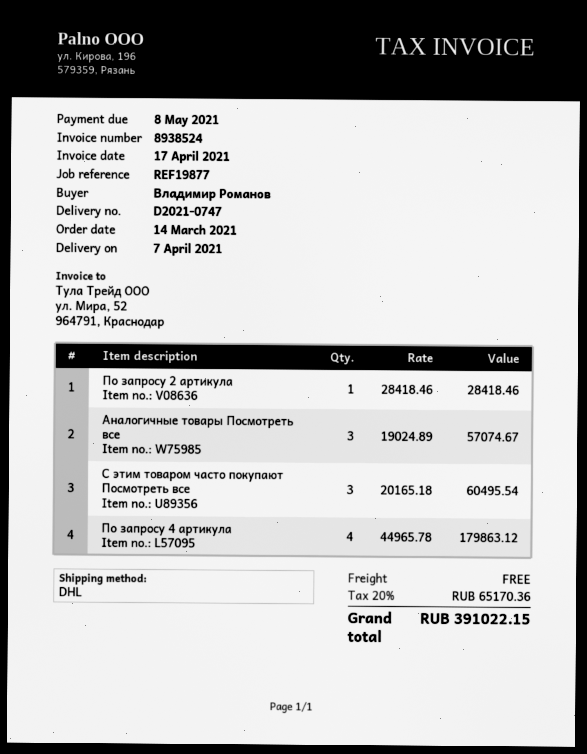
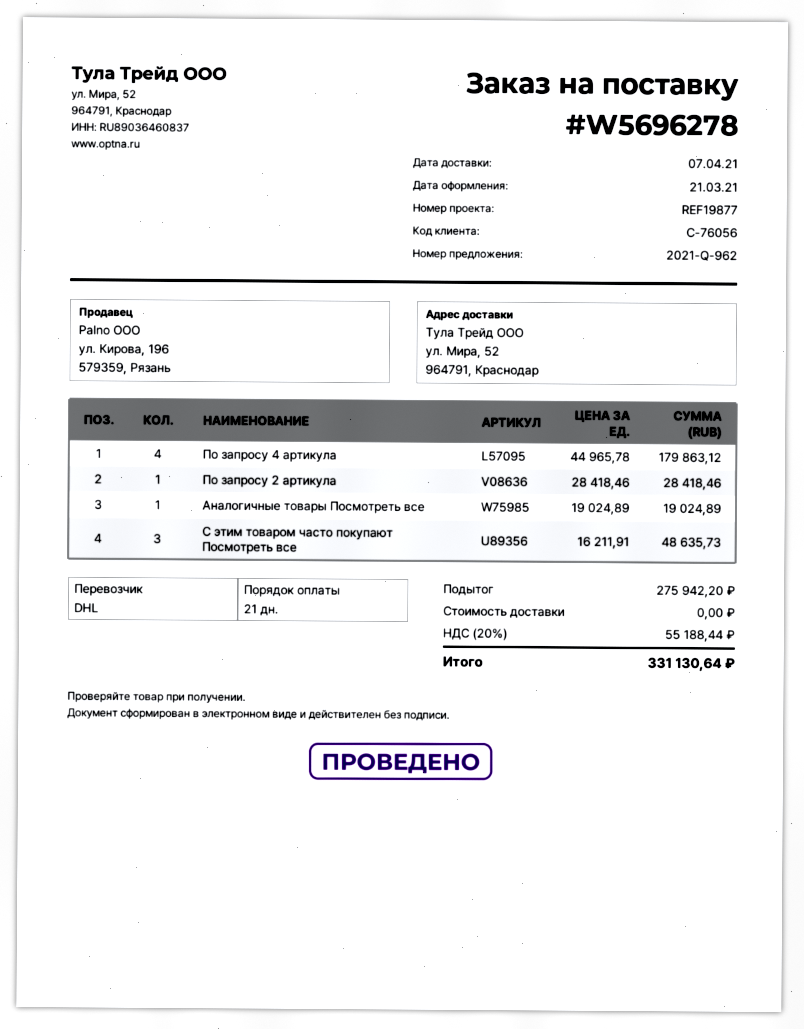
order date: 2021-03-14 -> 2021-03-21
Аналогичные товары Посмотреть все: 3 x 19024.89 = 57074.67 -> 1 x 19024.89 = 19024.89
С этим товаром часто покупают Посмотреть все: 3 x 20165.18 = 60495.54 -> 3 x 16211.91 = 48635.73
tax: 20% = 65170.36 -> 20% = 55188.44
total: 391022.15 -> 331130.64

